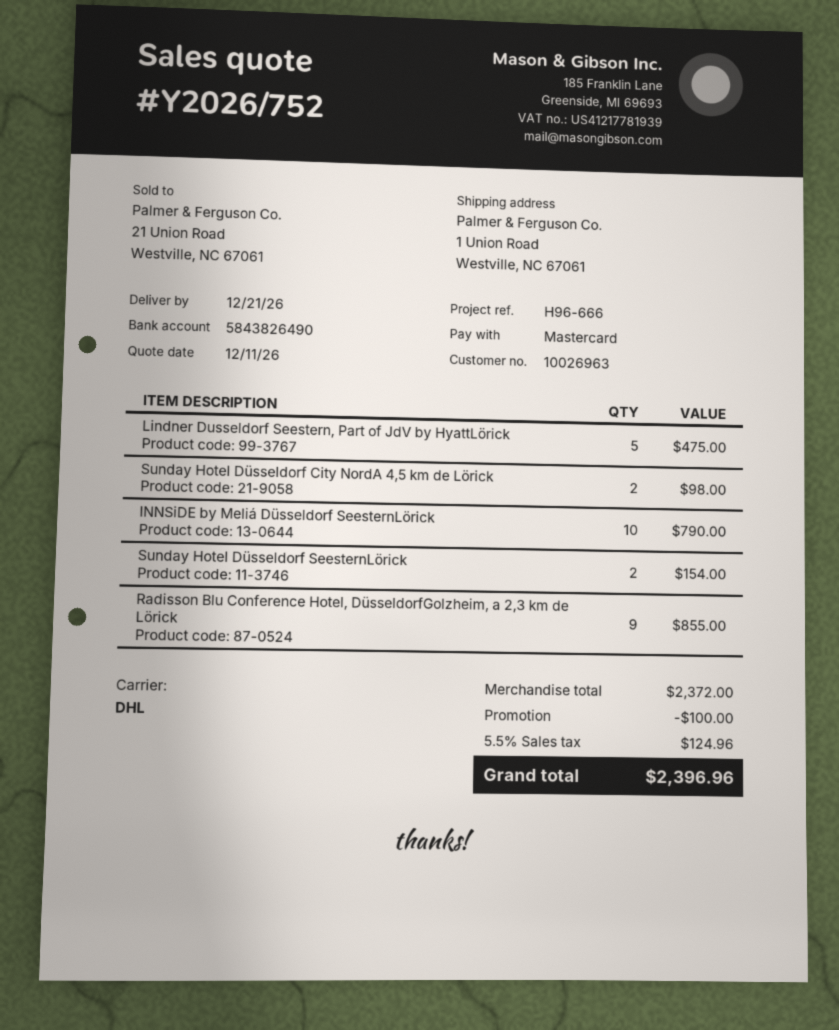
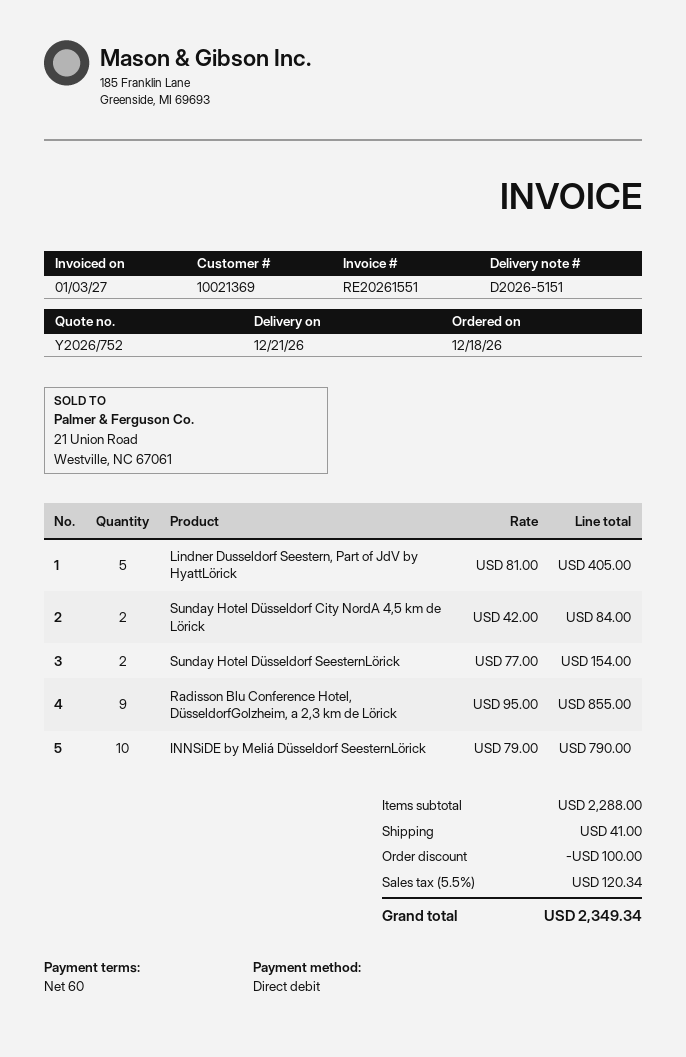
customer number: 10026963 -> 10021369
payment method: Mastercard -> direct debit
Lindner Dusseldorf Seestern, Part of JdV by HyattLörick: 5 for 475.00 -> 5 for 405.00
Sunday Hotel Düsseldorf City NordA 4,5 km de Lörick: 2 for 98.00 -> 2 for 84.00
subtotal: 2372.00 -> 2288.00
shipping: none -> 41.00
tax: 5.5% = 124.96 -> 5.5% = 120.34
total: 2396.96 -> 2349.34

